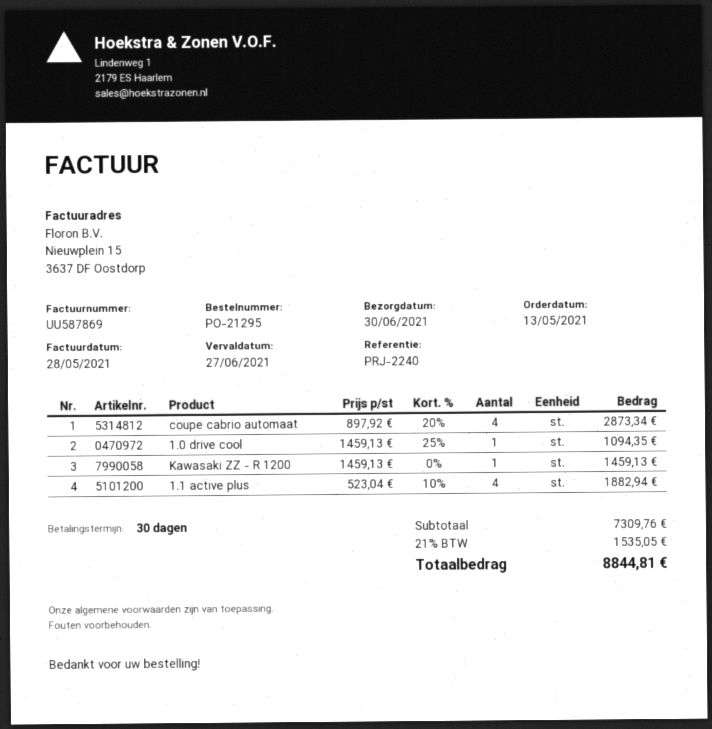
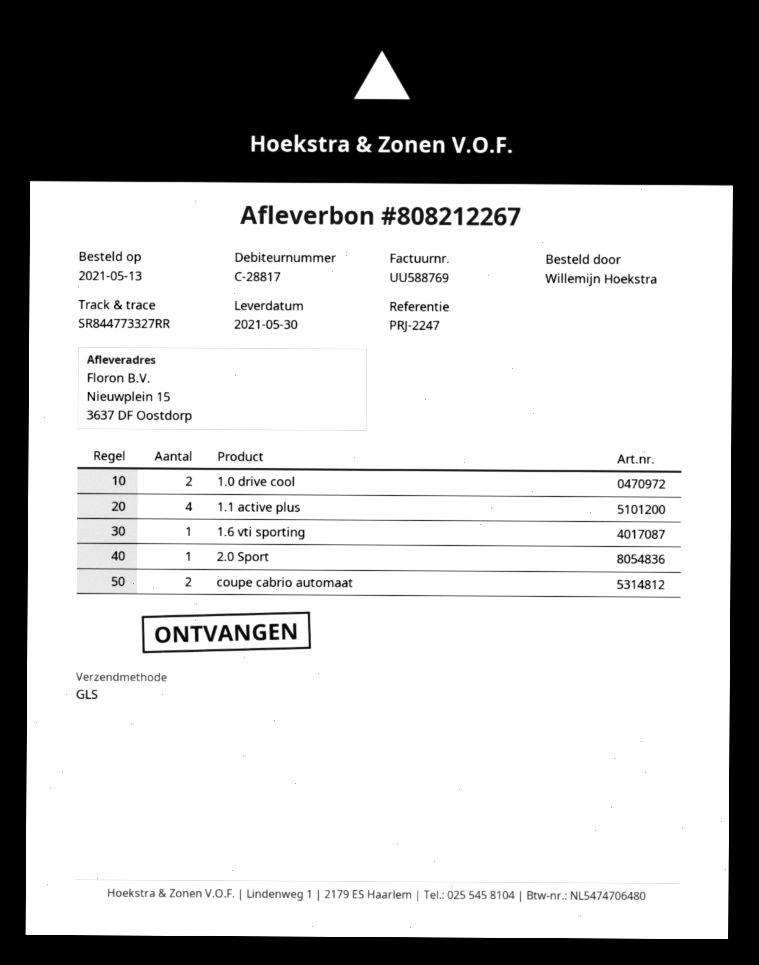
delivery date: 2021-06-30 -> 2021-05-30
invoice number: UU587869 -> UU588769
reference: PRJ-2240 -> PRJ-2247
coupe cabrio automaat: 4 -> 2
1.0 drive cool: 1 -> 2
Kawasaki ZZ - R 1200: 1 -> none
1.6 vti sporting: none -> 1
2.0 Sport: none -> 1

